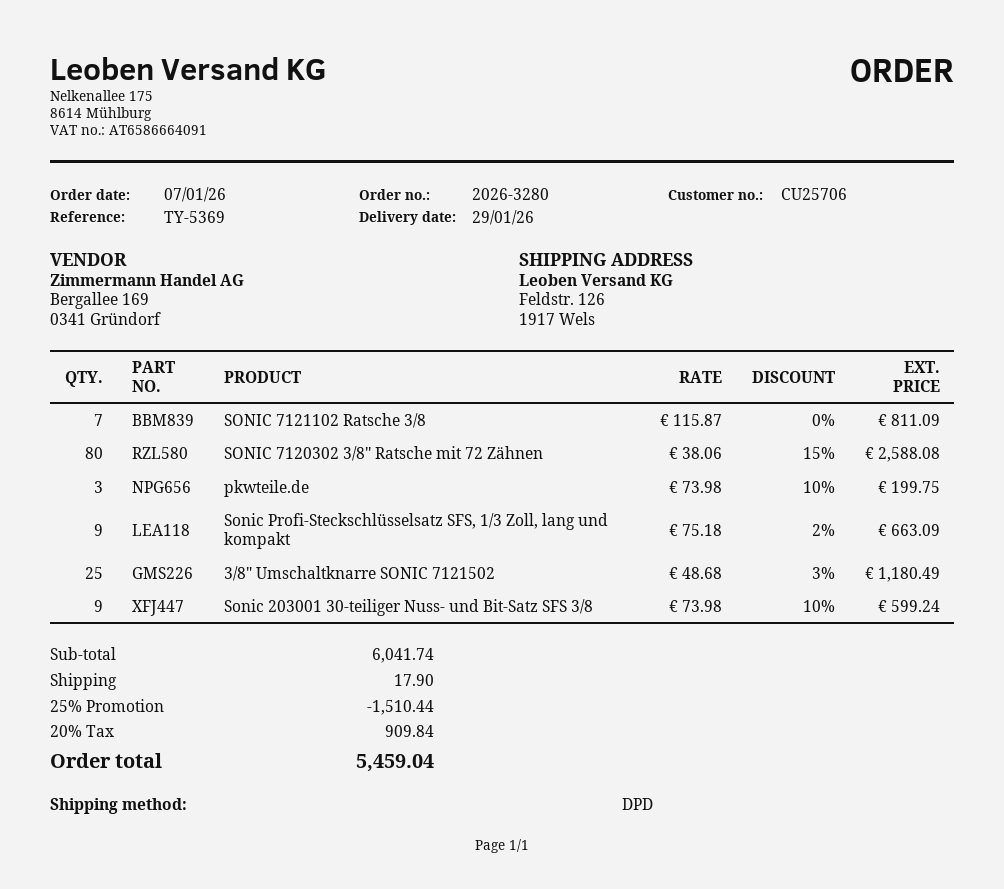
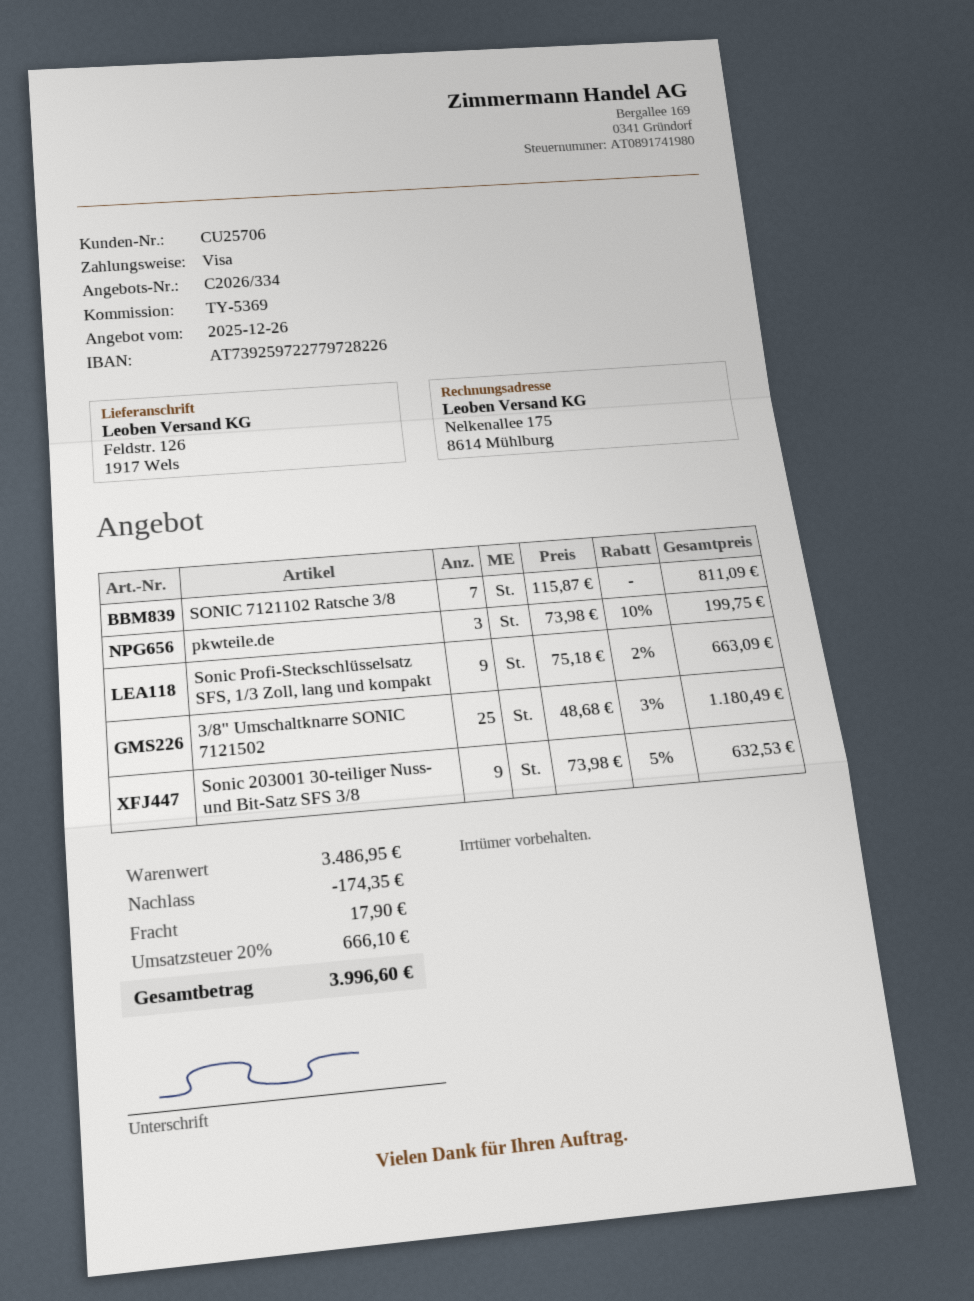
SONIC 7120302 3/8'' Ratsche mit 72 Zähnen: 80 x 38.06 - 15% = 2588.08 -> none
Sonic 203001 30-teiliger Nuss- und Bit-Satz SFS 3/8: 9 x 73.98 - 10% = 599.24 -> 9 x 73.98 - 5% = 632.53
subtotal: 6041.74 -> 3486.95
discount: 1510.44 -> 174.35
tax: 20% = 909.84 -> 20% = 666.10
total: 5459.04 -> 3996.60

